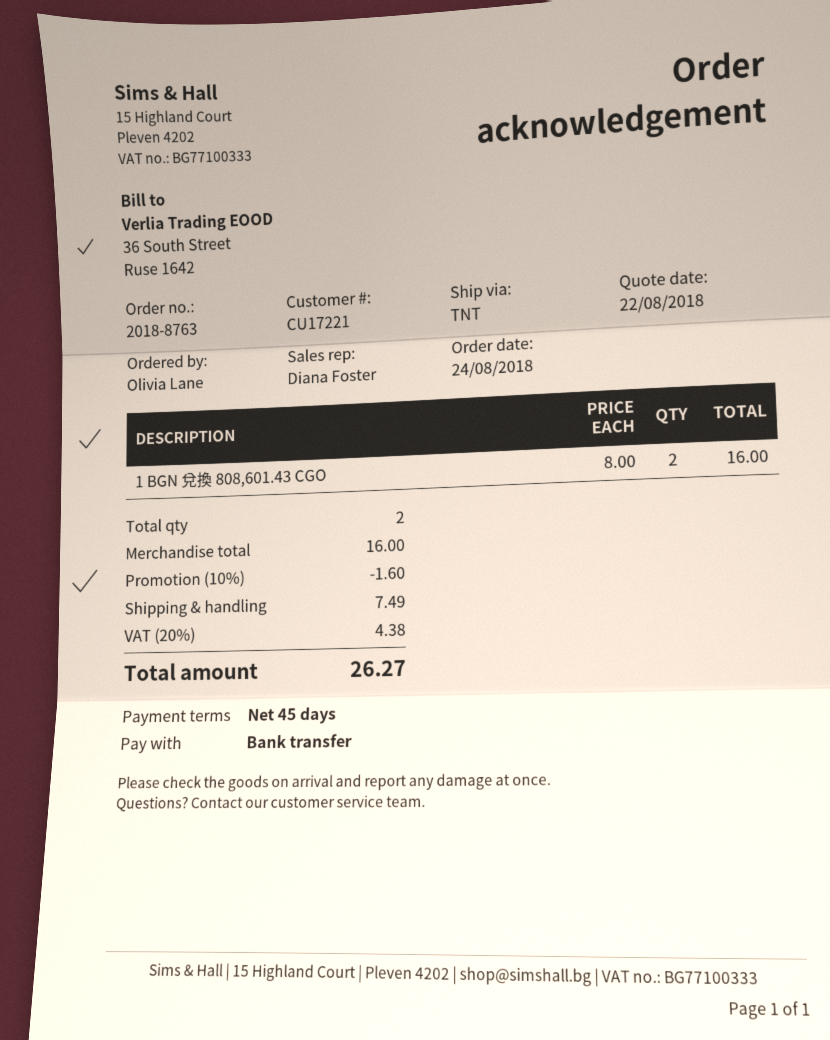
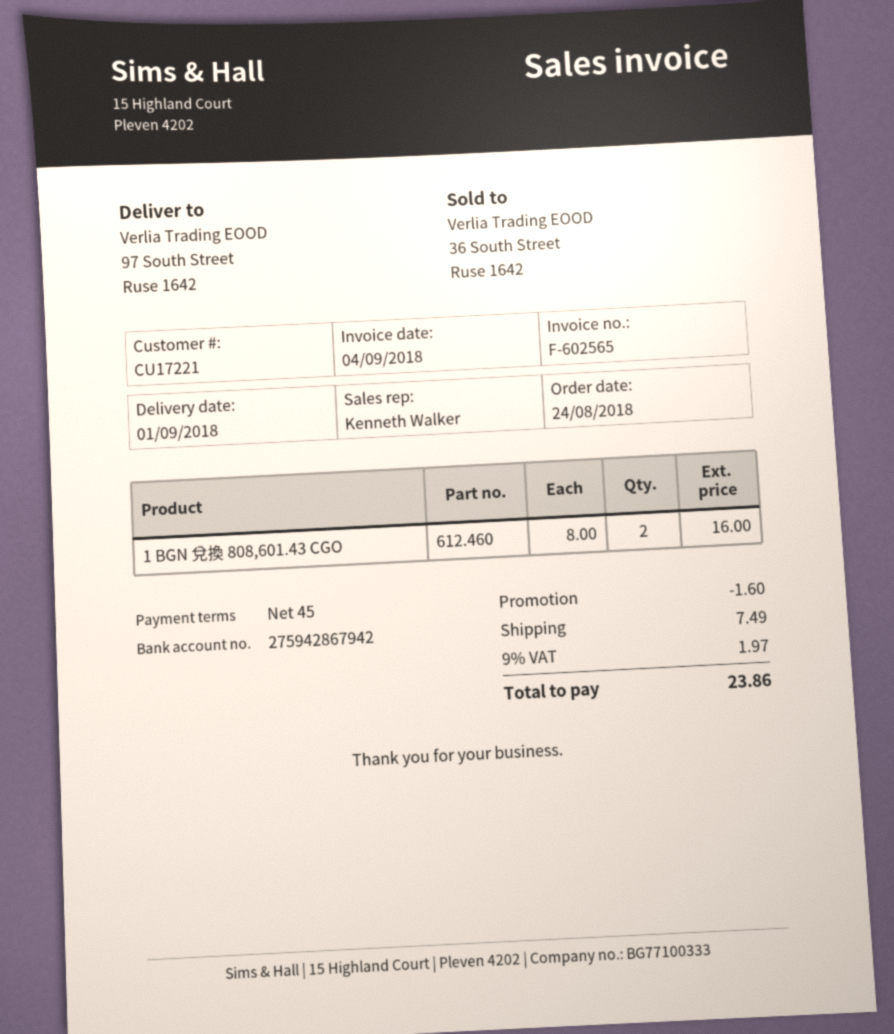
sales rep: Diana Foster -> Kenneth Walker
tax: 20% = 4.38 -> 9% = 1.97
total: 26.27 -> 23.86

